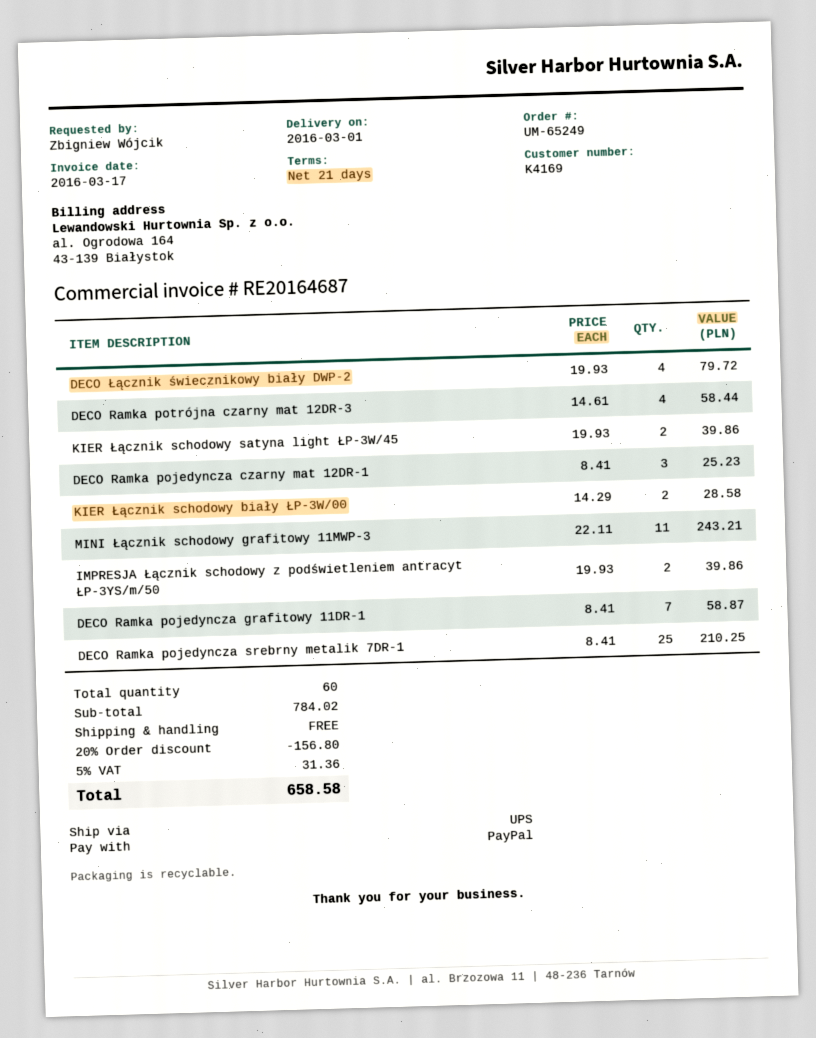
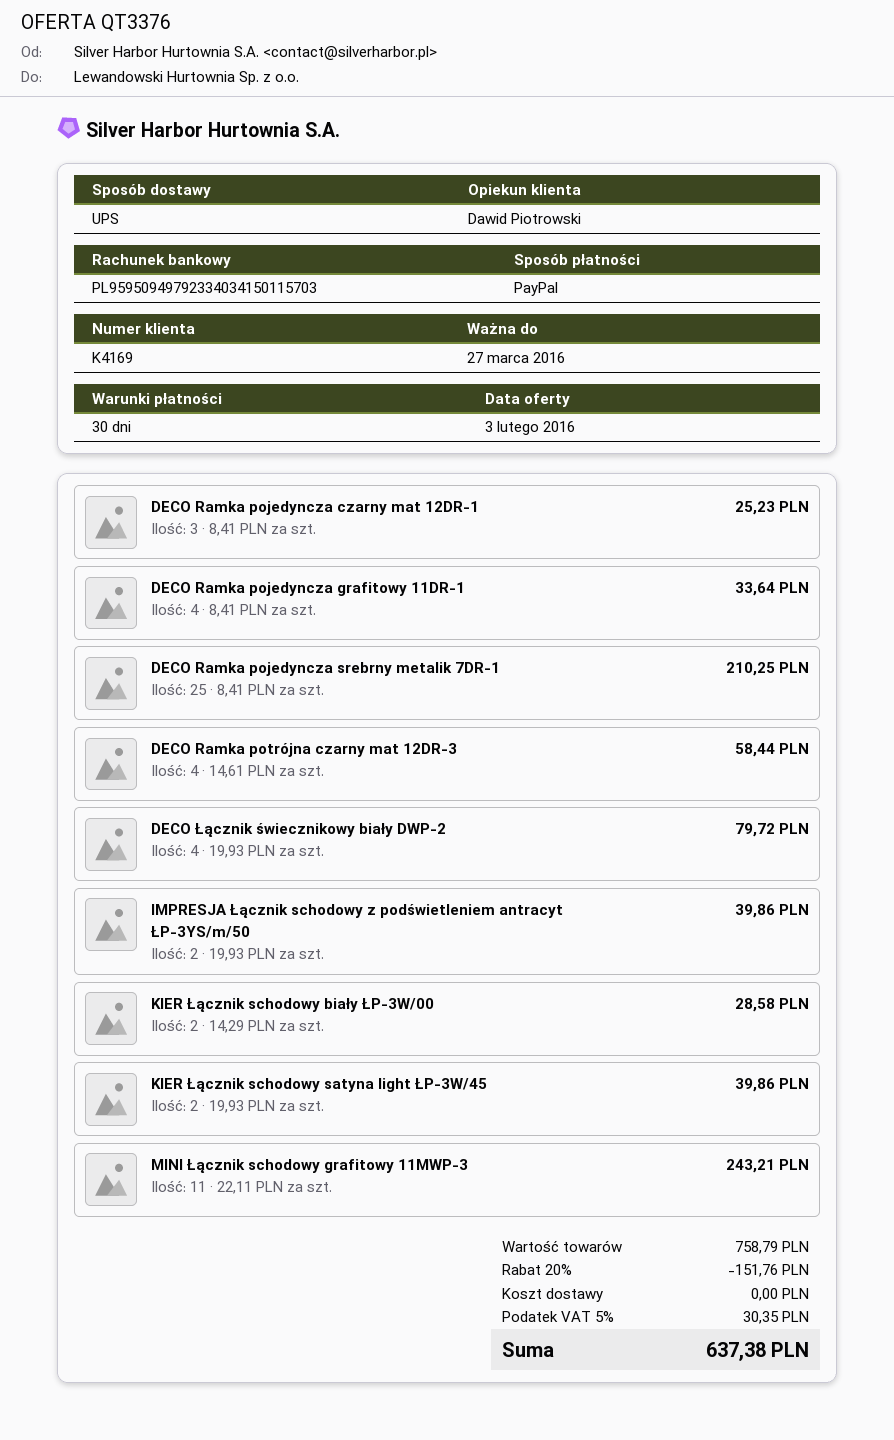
payment terms: 21 days -> 30 days
DECO Ramka pojedyncza grafitowy 11DR-1: 7 x 8.41 = 58.87 -> 4 x 8.41 = 33.64
subtotal: 784.02 -> 758.79
discount: 20% = 156.80 -> 20% = 151.76
tax: 5% = 31.36 -> 5% = 30.35
total: 658.58 -> 637.38

